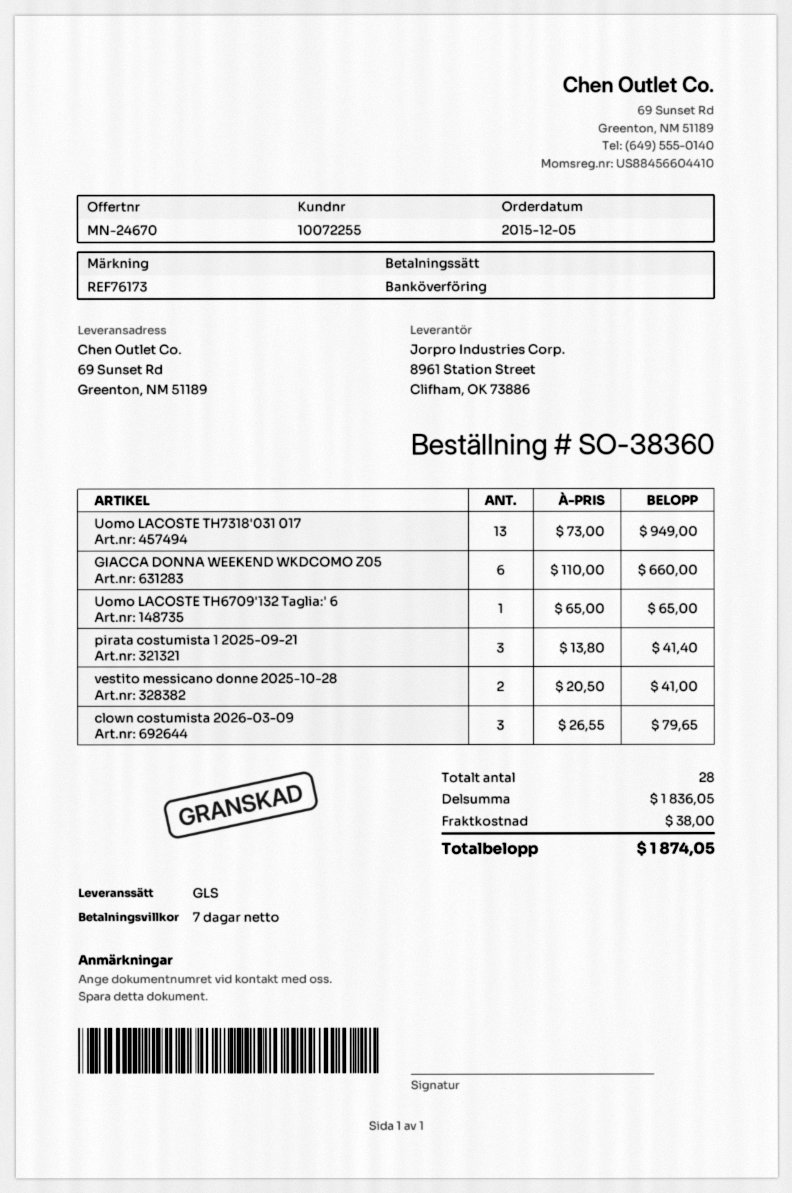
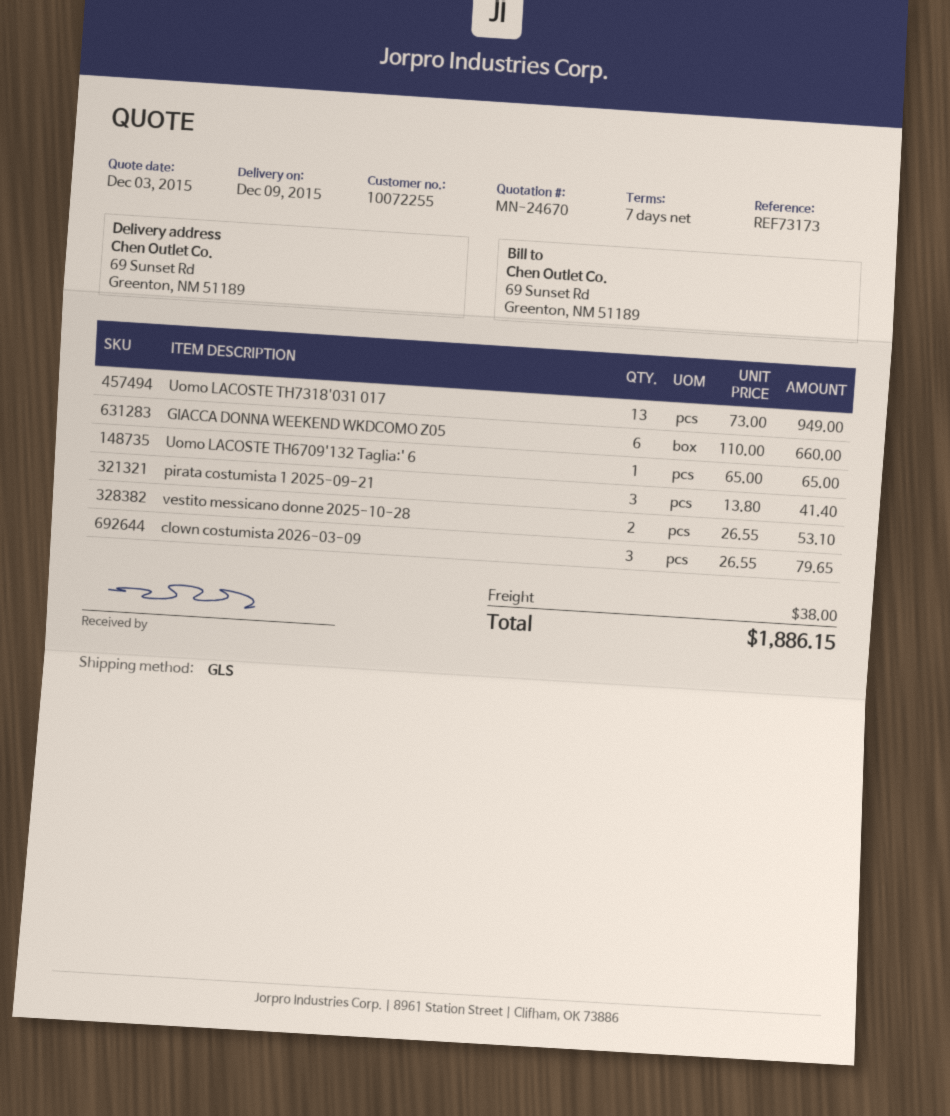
reference: REF76173 -> REF73173
vestito messicano donne 2025-10-28: 2 x 20.50 = 41.00 -> 2 x 26.55 = 53.10
total: 1874.05 -> 1886.15

